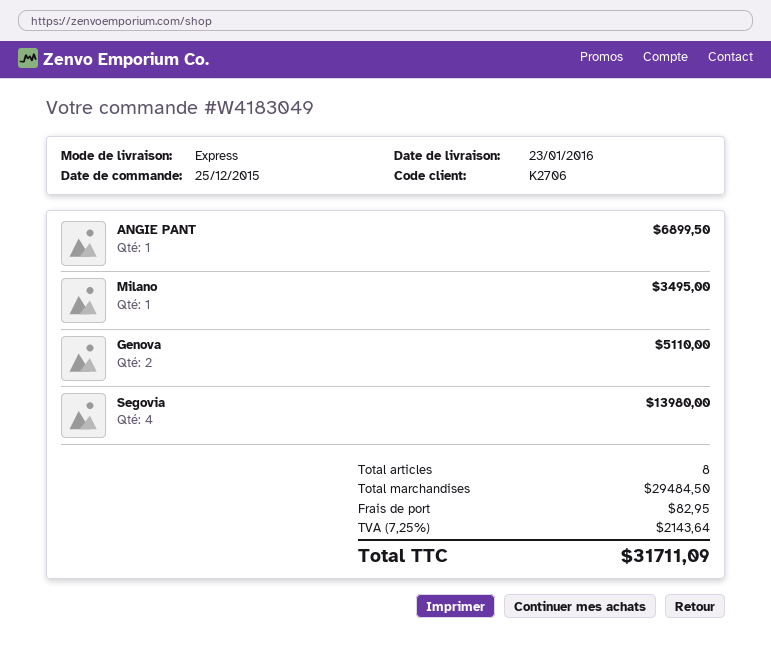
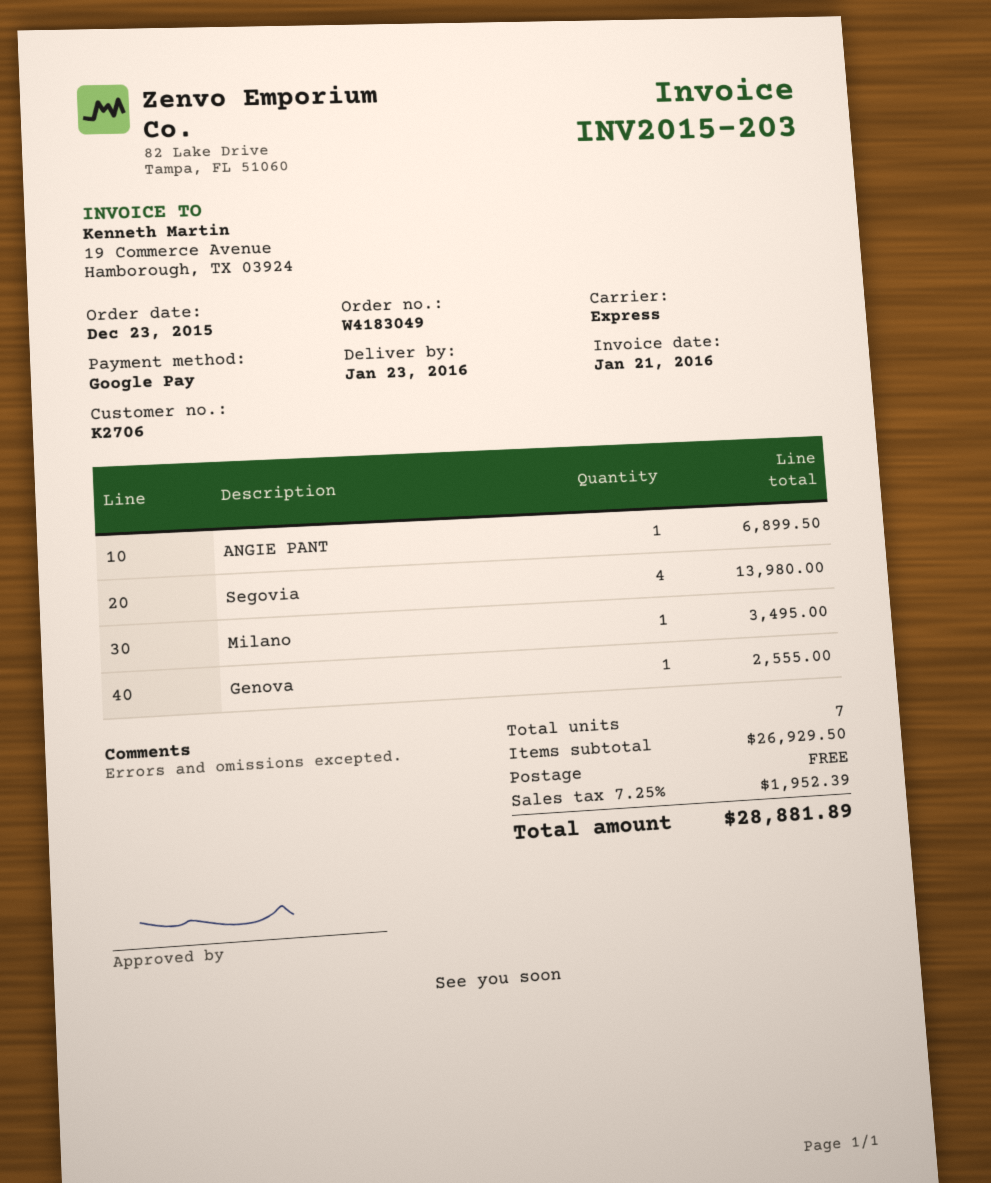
order date: 2015-12-25 -> 2015-12-23
Genova: 2 for 5110.00 -> 1 for 2555.00
total quantity: 8 -> 7
subtotal: 29484.50 -> 26929.50
shipping: 82.95 -> 0.00
tax: 7.25% = 2143.64 -> 7.25% = 1952.39
total: 31711.09 -> 28881.89

